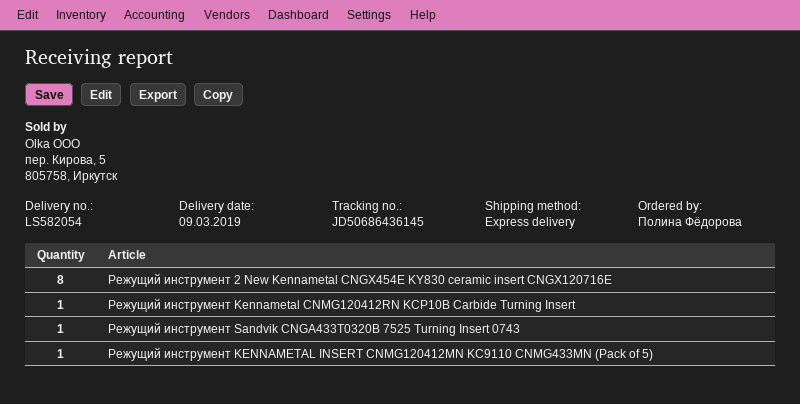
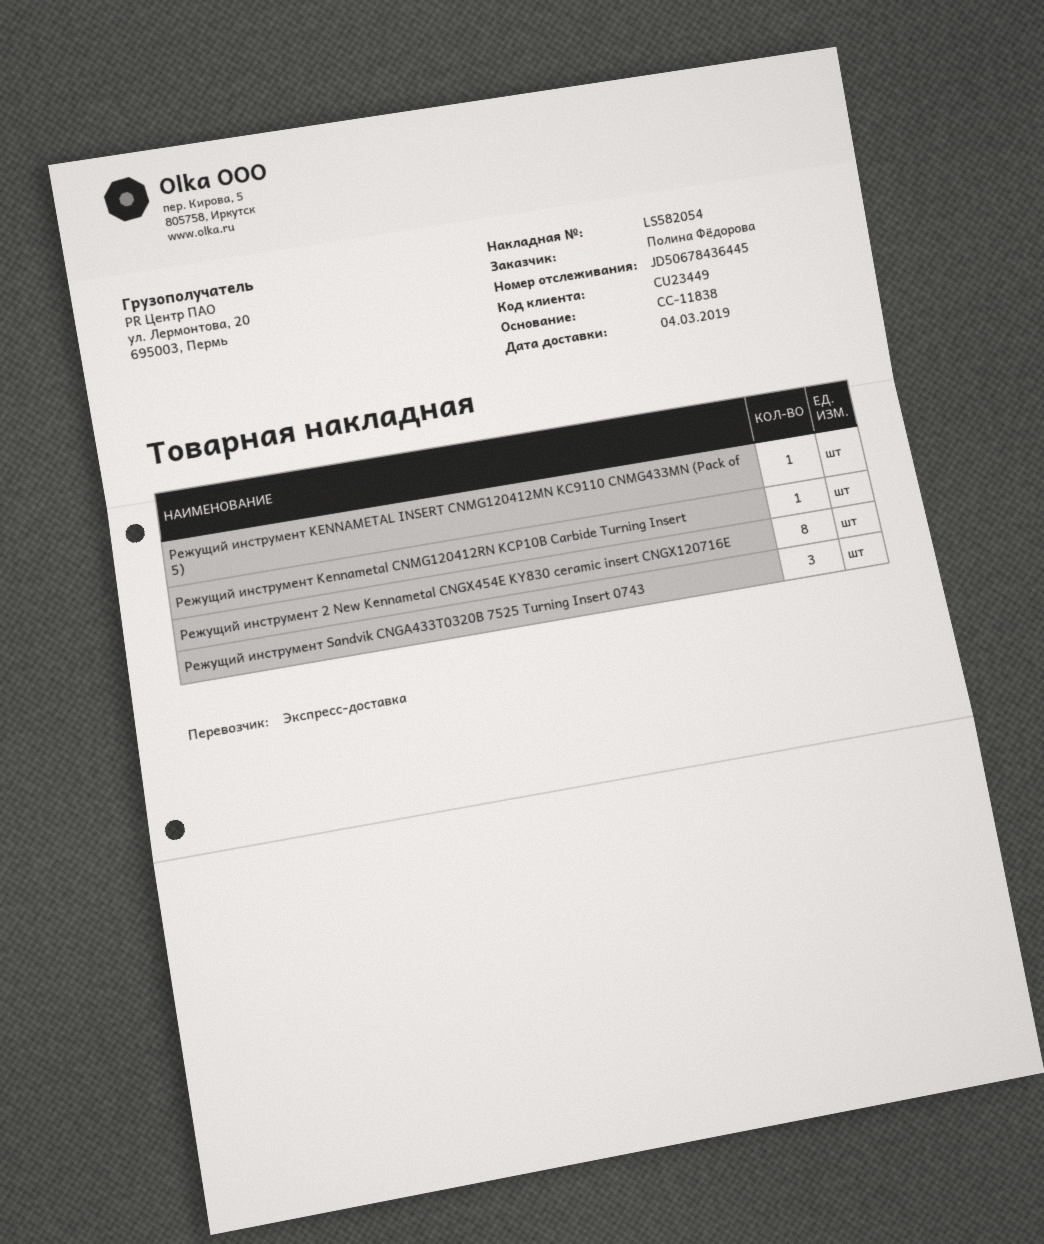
delivery date: 2019-03-09 -> 2019-03-04
tracking number: JD50686436145 -> JD50678436445
Режущий инструмент Sandvik CNGA433T0320B 7525 Turning Insert 0743: 1 -> 3

